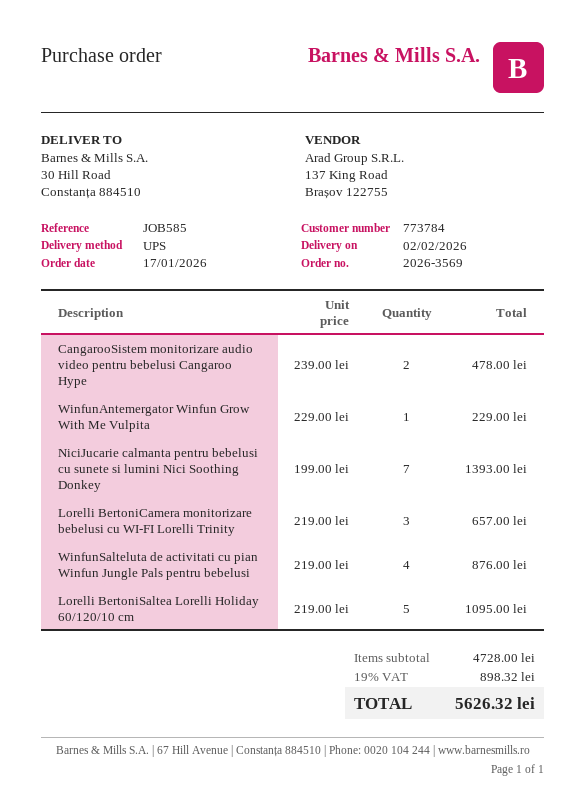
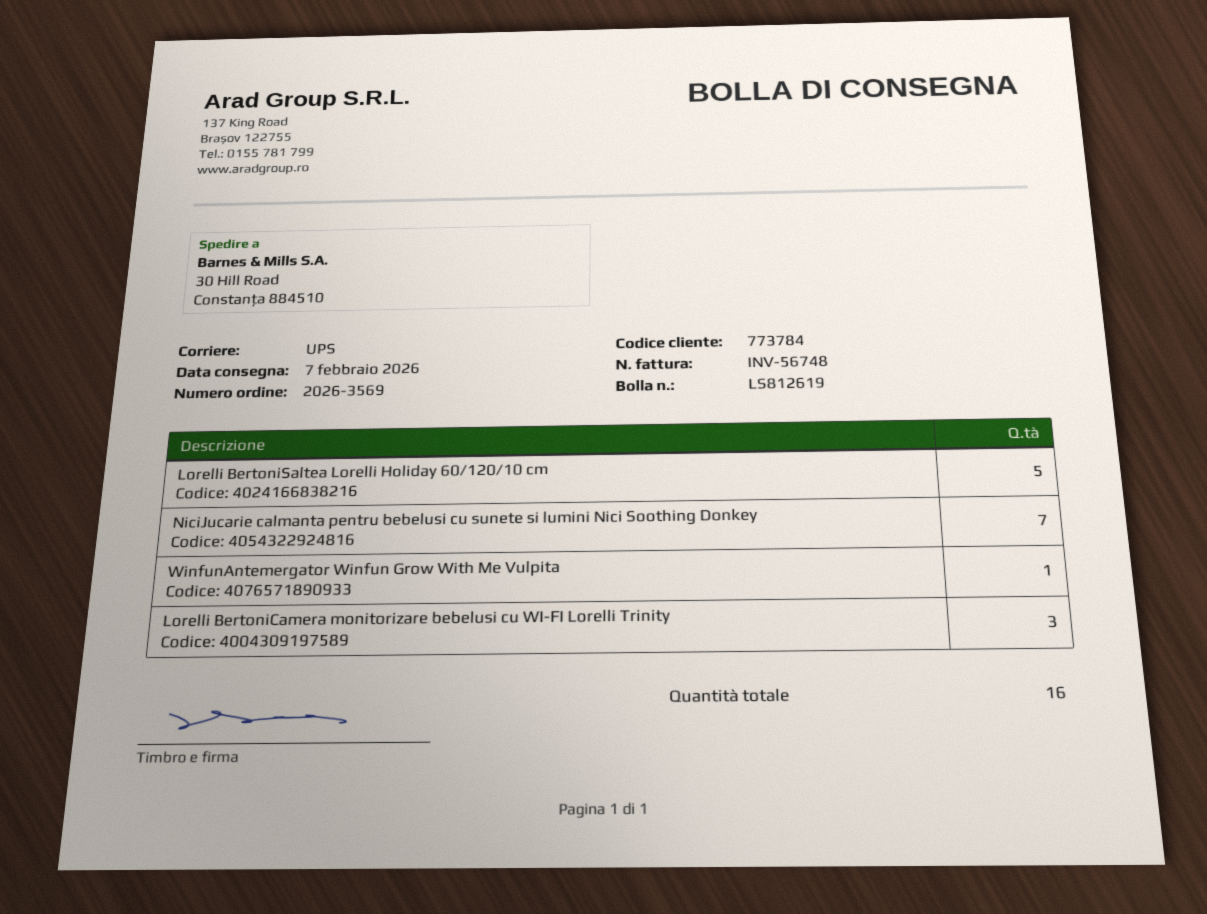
delivery date: 2026-02-02 -> 2026-02-07
CangarooSistem monitorizare audio video pentru bebelusi Cangaroo Hype: 2 -> none
WinfunSalteluta de activitati cu pian Winfun Jungle Pals pentru bebelusi: 4 -> none

